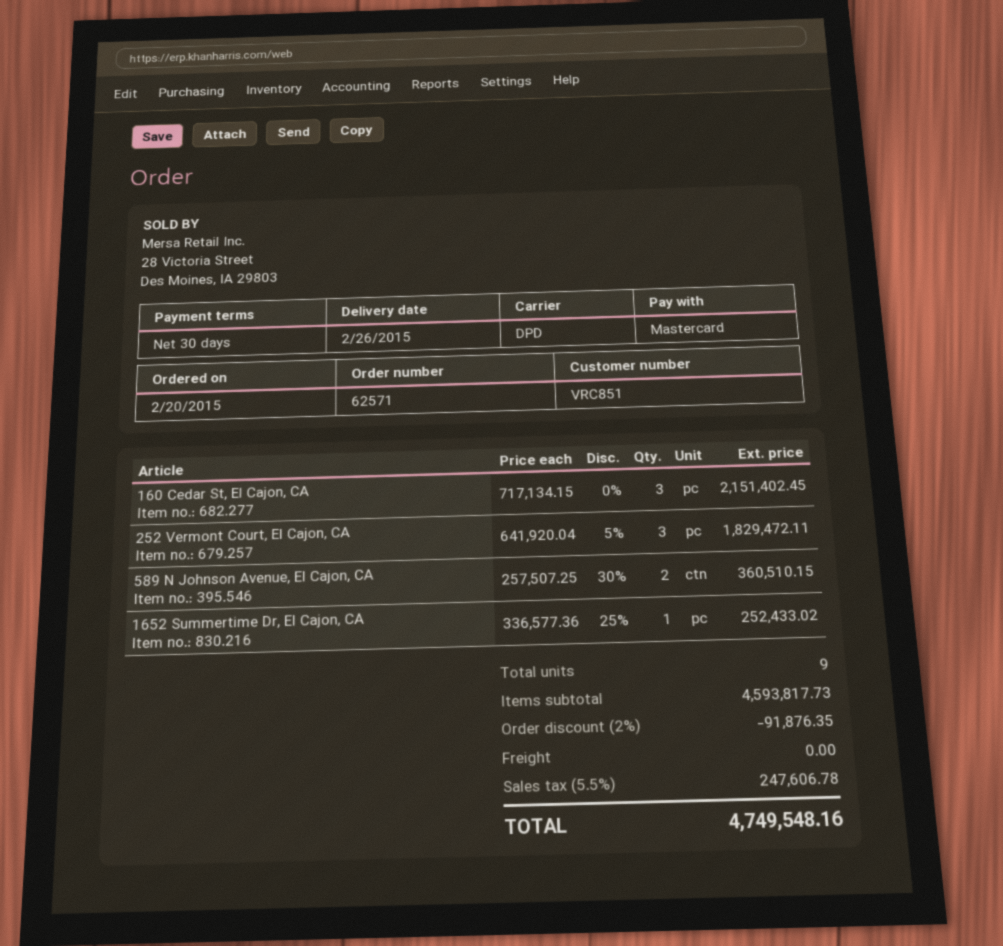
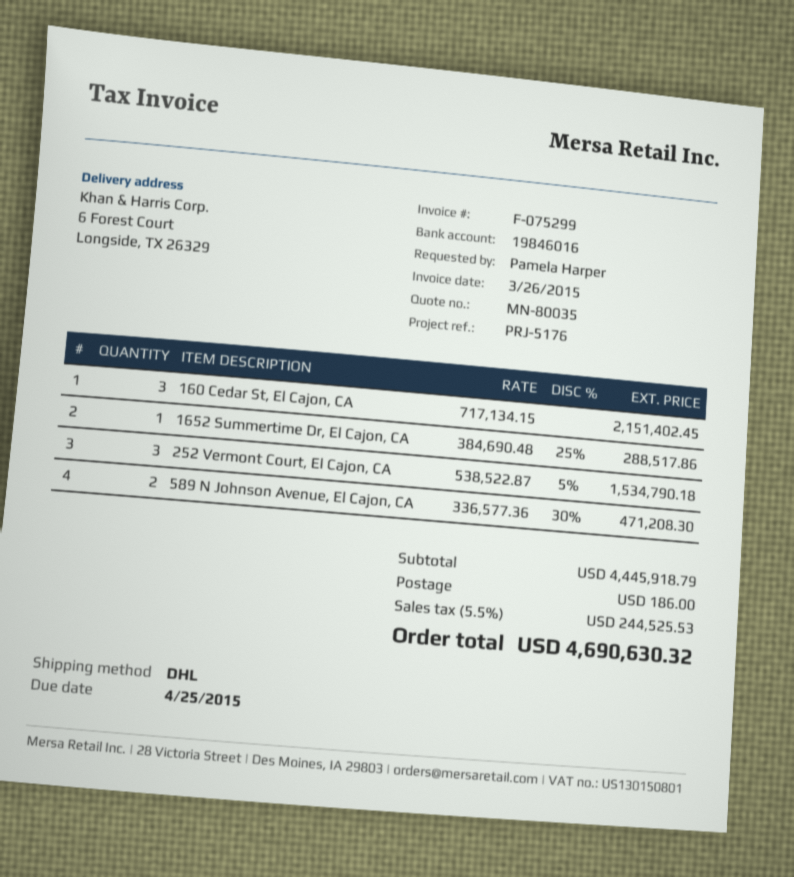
shipping method: DPD -> DHL
252 Vermont Court, El Cajon, CA: 3 x 641920.04 - 5% = 1829472.11 -> 3 x 538522.87 - 5% = 1534790.18
589 N Johnson Avenue, El Cajon, CA: 2 x 257507.25 - 30% = 360510.15 -> 2 x 336577.36 - 30% = 471208.30
1652 Summertime Dr, El Cajon, CA: 1 x 336577.36 - 25% = 252433.02 -> 1 x 384690.48 - 25% = 288517.86
subtotal: 4593817.73 -> 4445918.79
discount: 2% = 91876.35 -> none
shipping: 0.00 -> 186.00
tax: 5.5% = 247606.78 -> 5.5% = 244525.53
total: 4749548.16 -> 4690630.32

